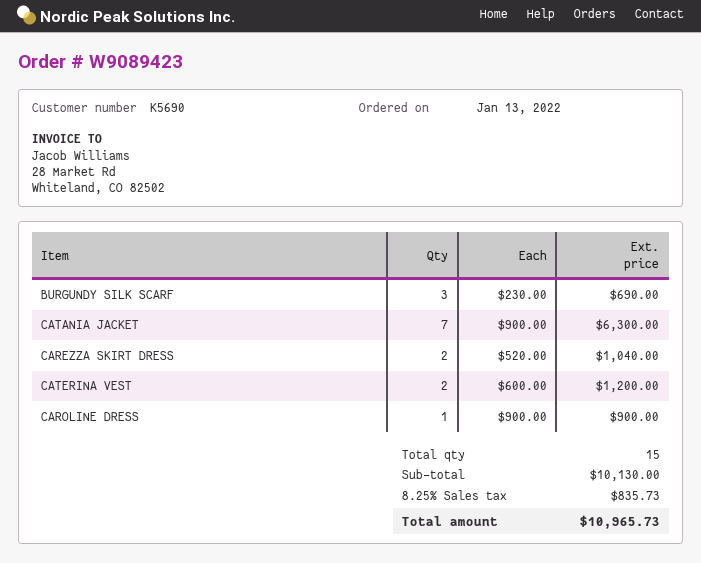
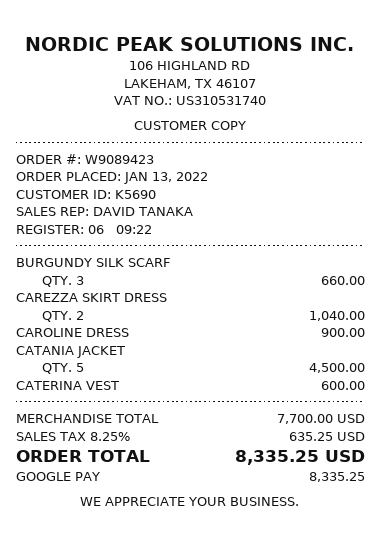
BURGUNDY SILK SCARF: 3 for 690.00 -> 3 for 660.00
CATANIA JACKET: 7 for 6300.00 -> 5 for 4500.00
CATERINA VEST: 2 for 1200.00 -> 1 for 600.00
subtotal: 10130.00 -> 7700.00
tax: 8.25% = 835.73 -> 8.25% = 635.25
total: 10965.73 -> 8335.25

